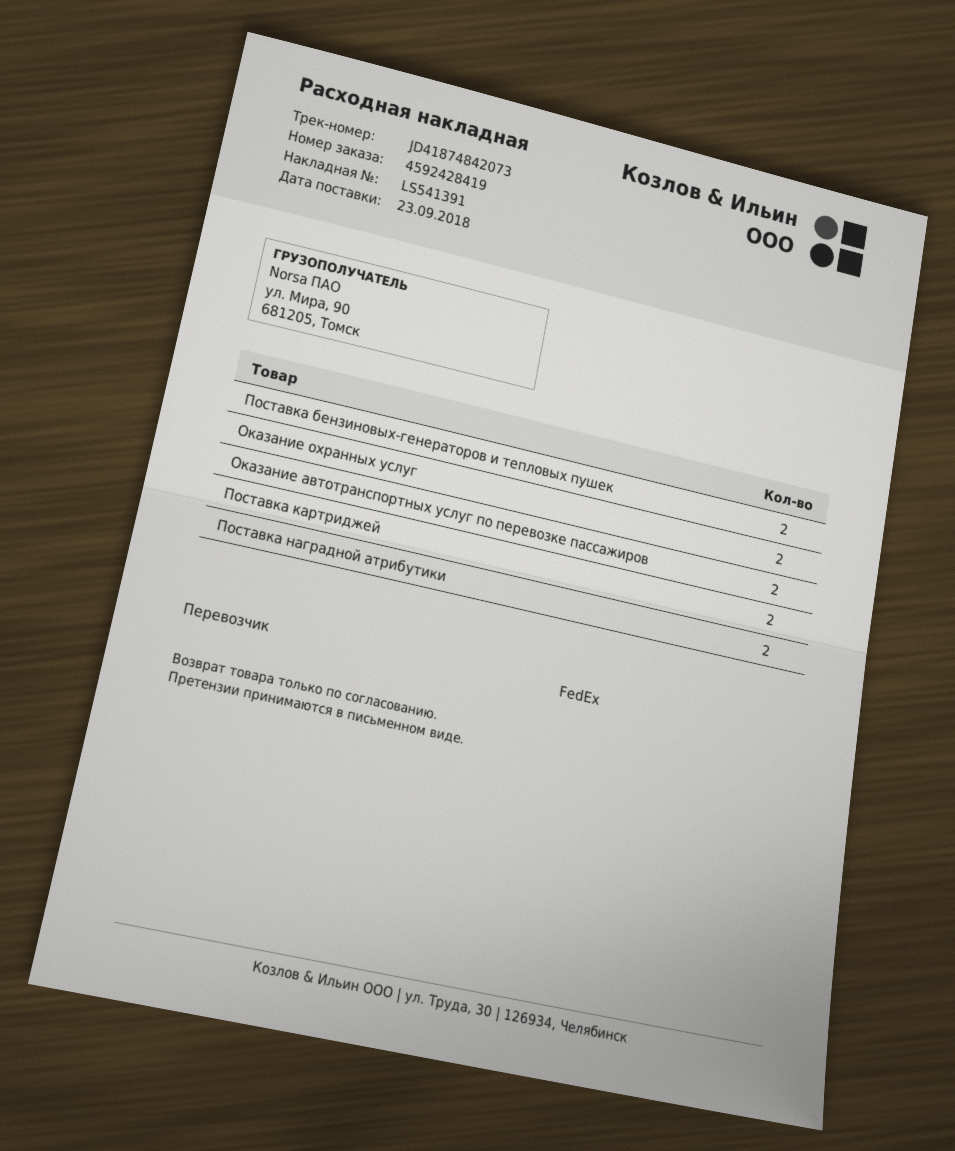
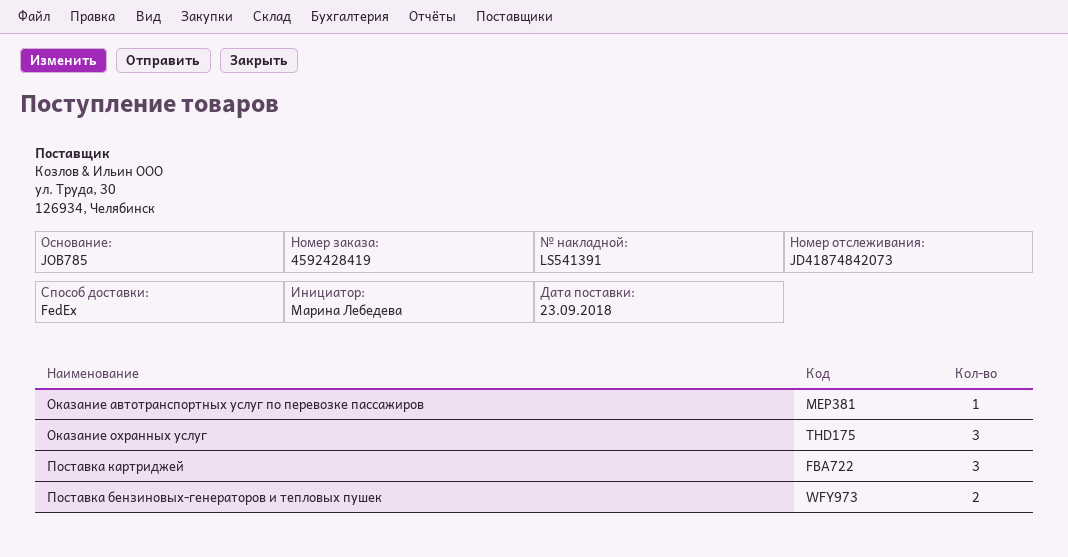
Оказание охранных услуг: 2 -> 3
Оказание автотранспортных услуг по перевозке пассажиров: 2 -> 1
Поставка картриджей: 2 -> 3
Поставка наградной атрибутики: 2 -> none

